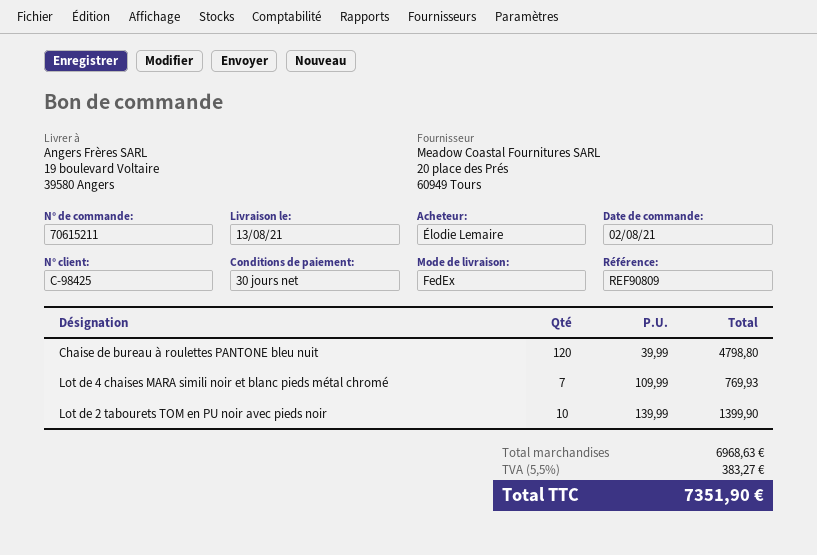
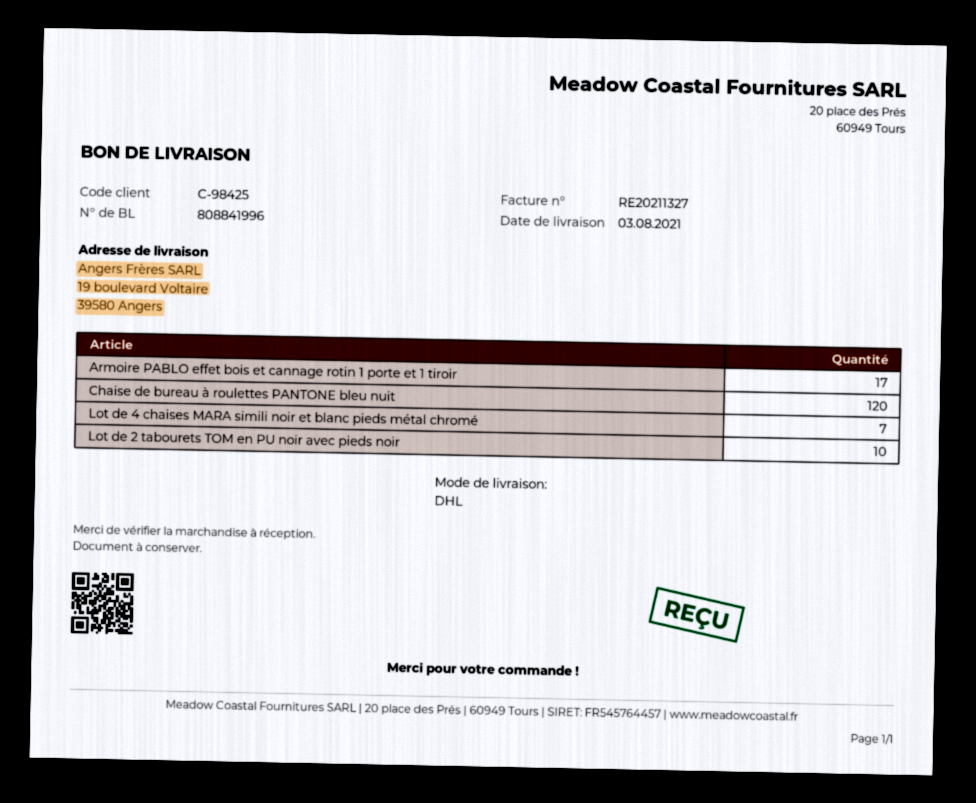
delivery date: 2021-08-13 -> 2021-08-03
shipping method: FedEx -> DHL
Armoire PABLO effet bois et cannage rotin 1 porte et 1 tiroir: none -> 17

